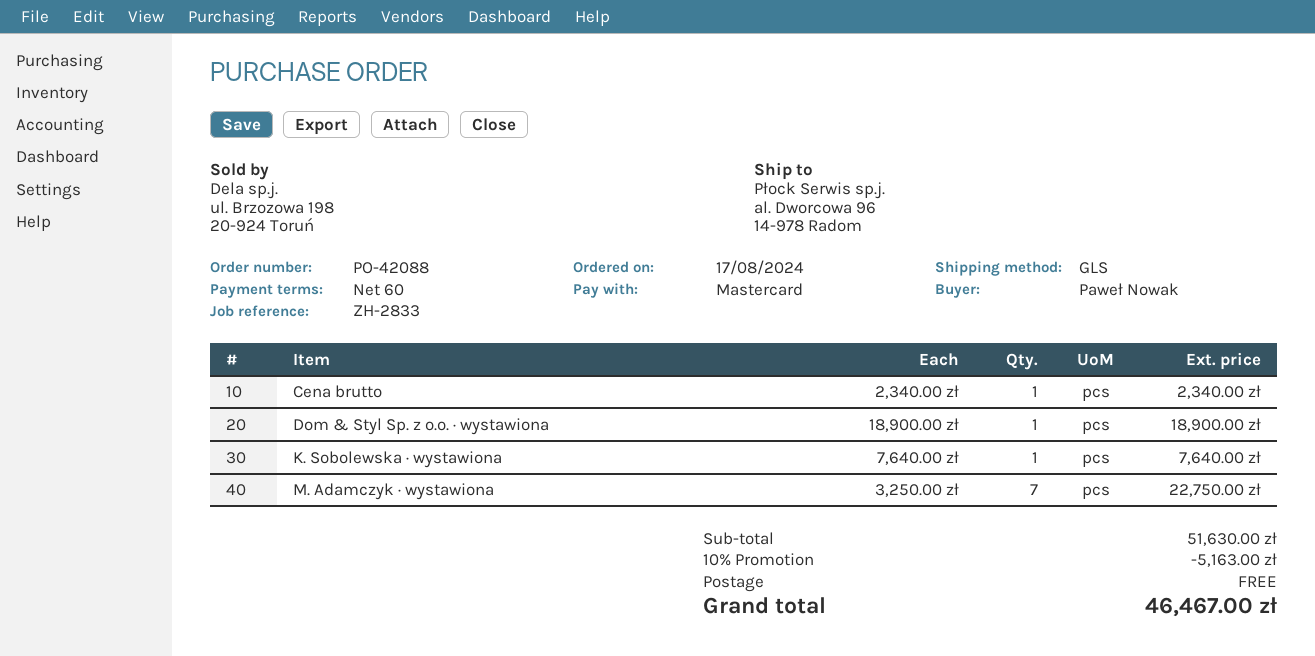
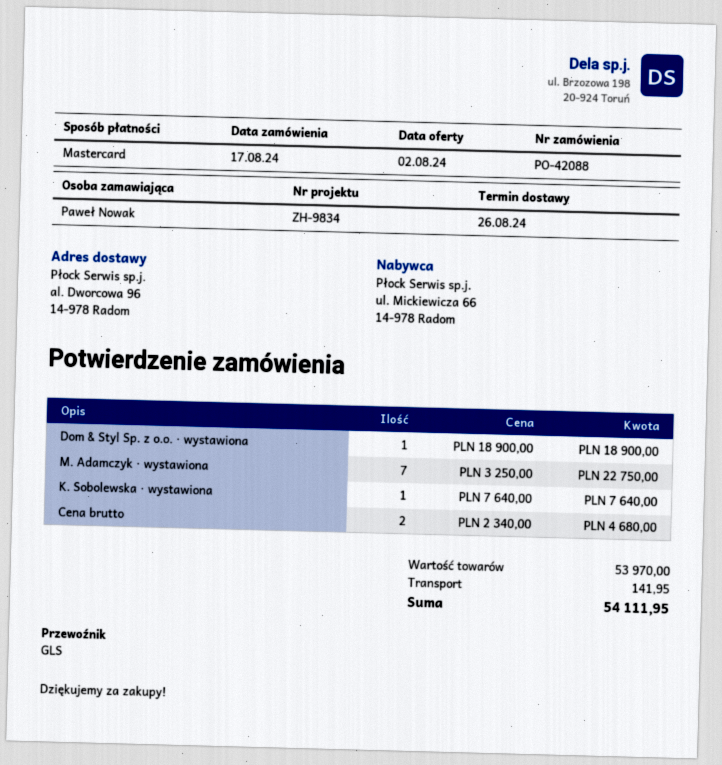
reference: ZH-2833 -> ZH-9834
Cena brutto: 1 x 2340.00 = 2340.00 -> 2 x 2340.00 = 4680.00
subtotal: 51630.00 -> 53970.00
discount: 10% = 5163.00 -> none
shipping: 0.00 -> 141.95
total: 46467.00 -> 54111.95

